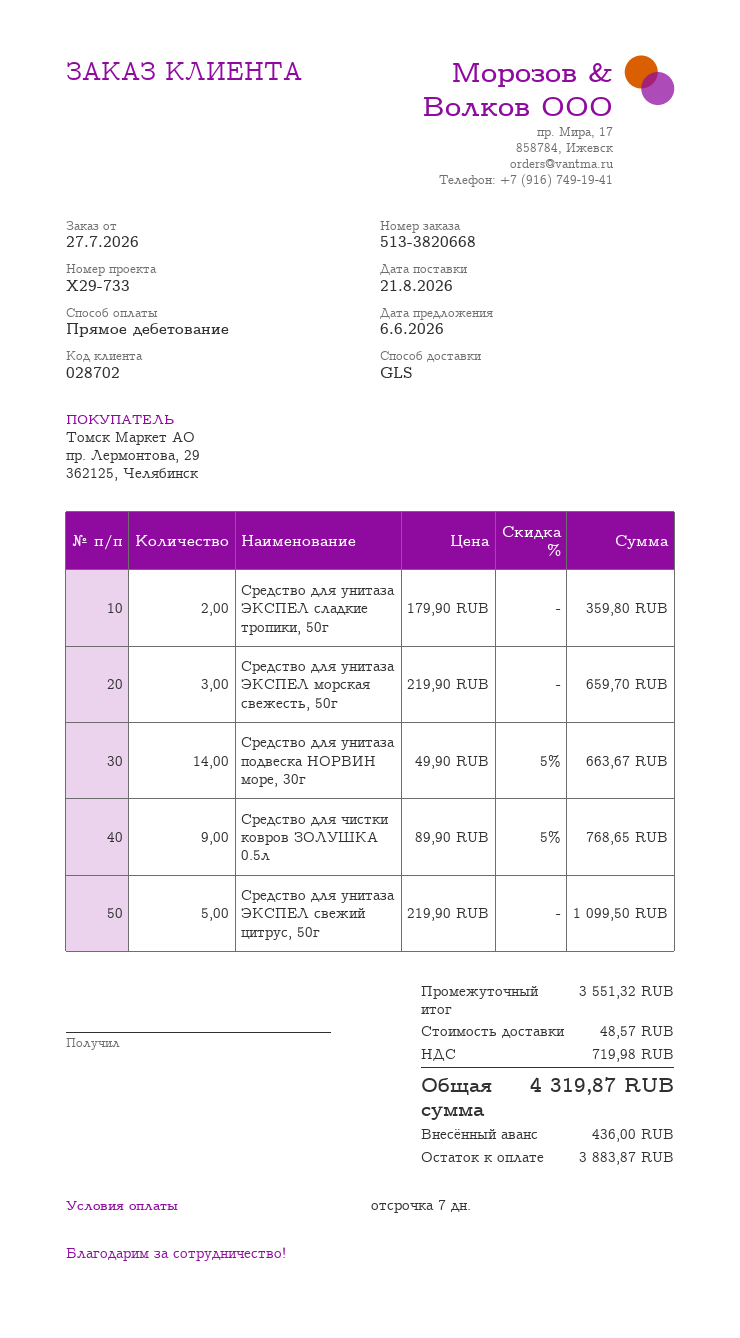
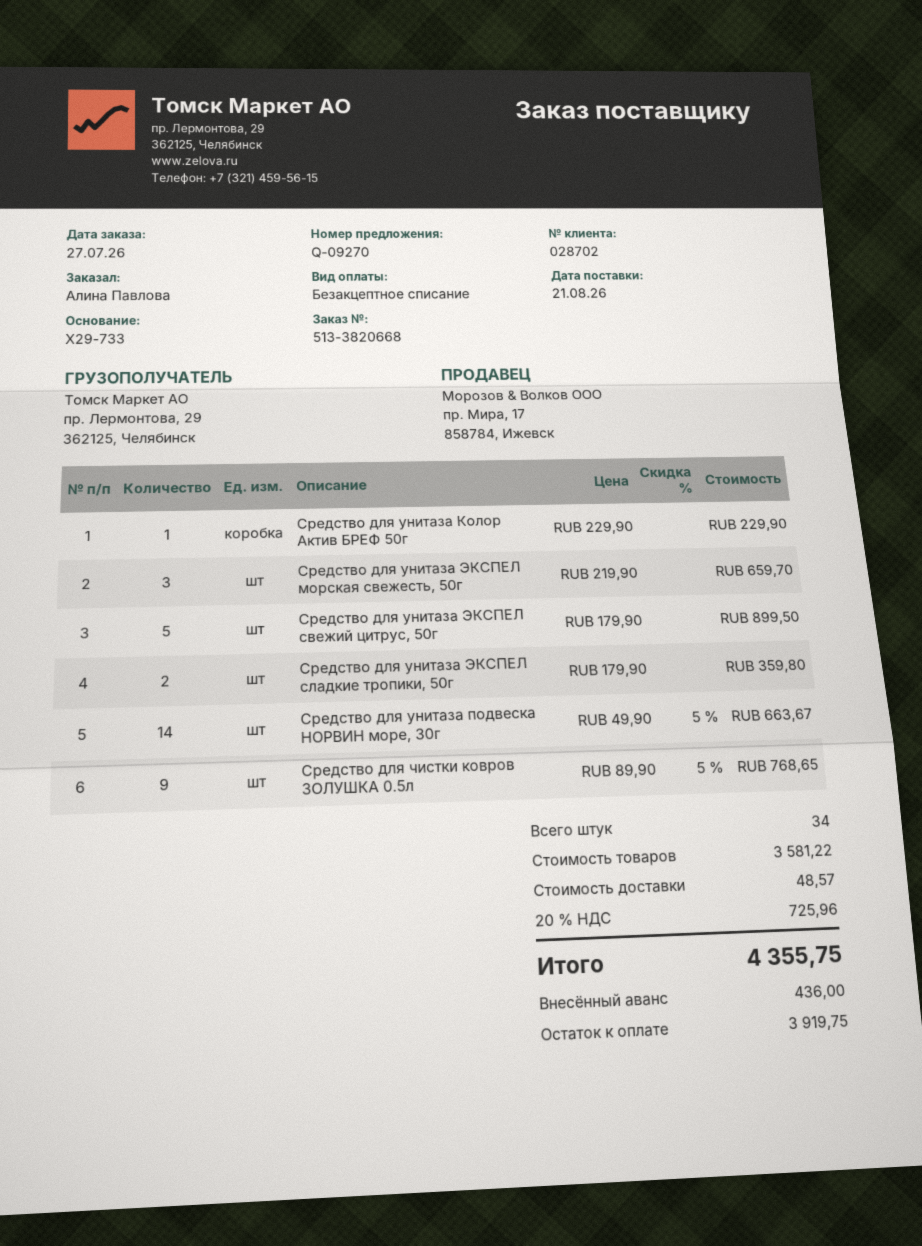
Средство для унитаза ЭКСПЕЛ свежий цитрус, 50г: 5 x 219.90 = 1099.50 -> 5 x 179.90 = 899.50
Средство для унитаза Колор Актив БРЕФ 50г: none -> 1 x 229.90 = 229.90
subtotal: 3551.32 -> 3581.22
tax: 719.98 -> 725.96
total: 4319.87 -> 4355.75
balance: 3883.87 -> 3919.75

